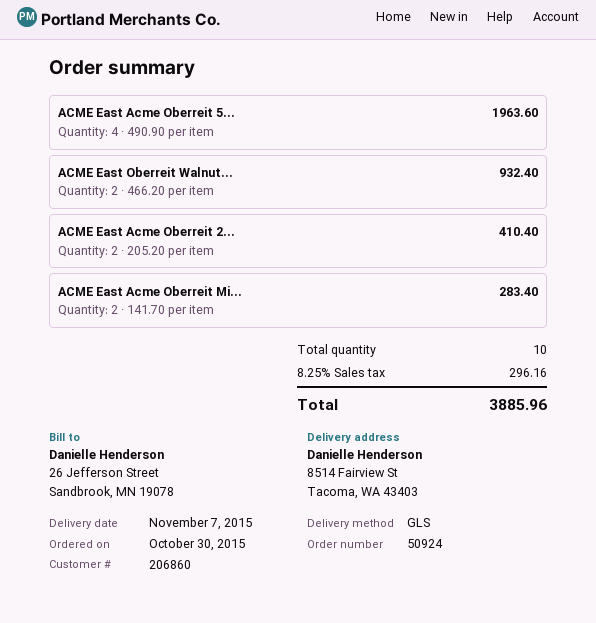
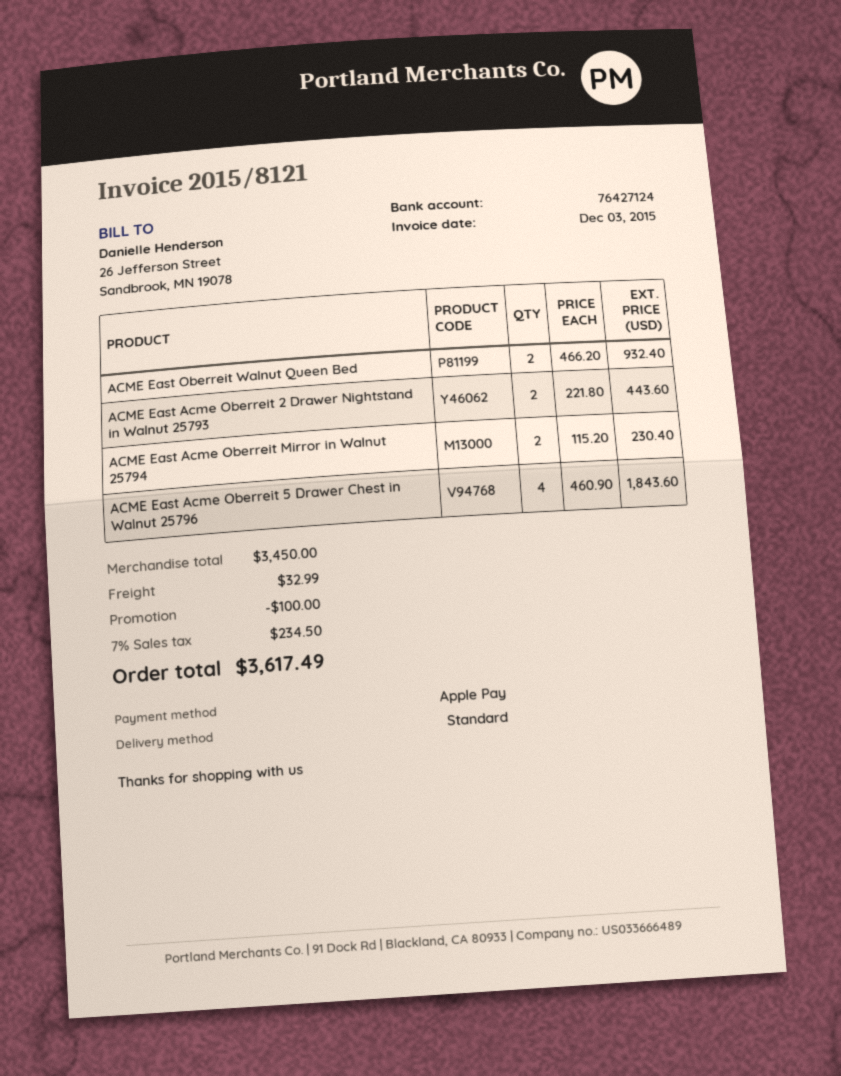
shipping method: GLS -> standard
ACME East Acme Oberreit 5...: 4 x 490.90 = 1963.60 -> 4 x 460.90 = 1843.60
ACME East Acme Oberreit 2...: 2 x 205.20 = 410.40 -> 2 x 221.80 = 443.60
ACME East Acme Oberreit Mi...: 2 x 141.70 = 283.40 -> 2 x 115.20 = 230.40
discount: none -> 100.00
shipping: none -> 32.99
tax: 8.25% = 296.16 -> 7% = 234.50
total: 3885.96 -> 3617.49

